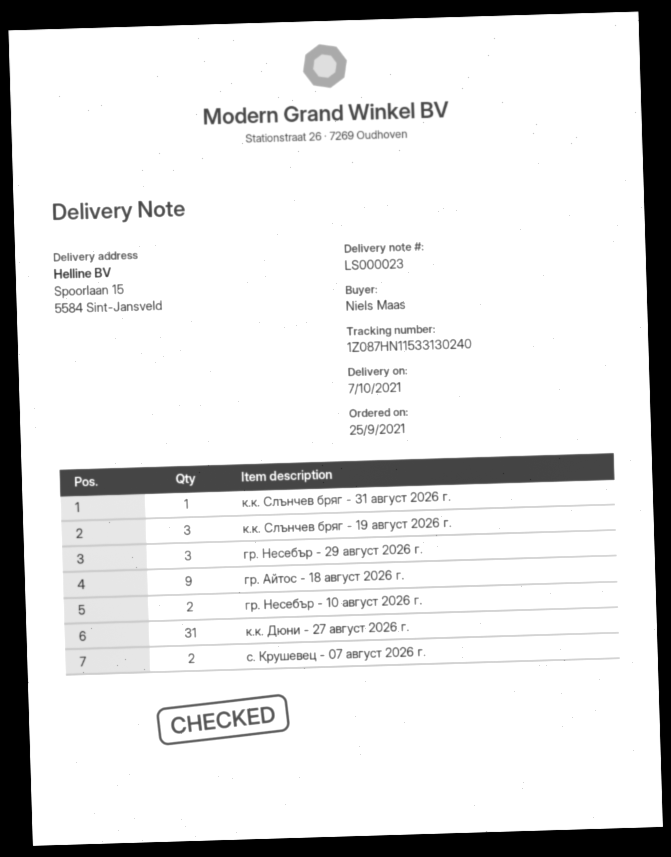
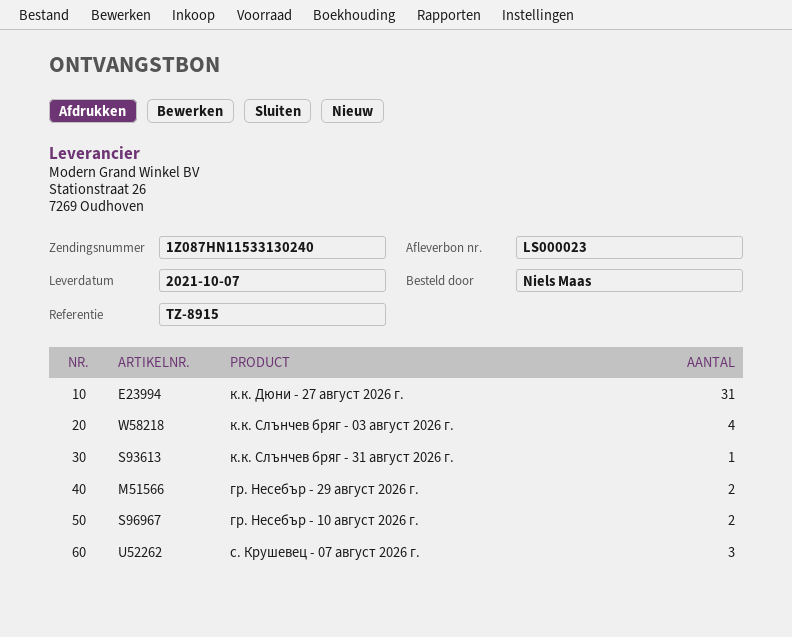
к.к. Слънчев бряг - 19 август 2026 г.: 3 -> none
гр. Несебър - 29 август 2026 г.: 3 -> 2
гр. Айтос - 18 август 2026 г.: 9 -> none
с. Крушевец - 07 август 2026 г.: 2 -> 3
к.к. Слънчев бряг - 03 август 2026 г.: none -> 4

